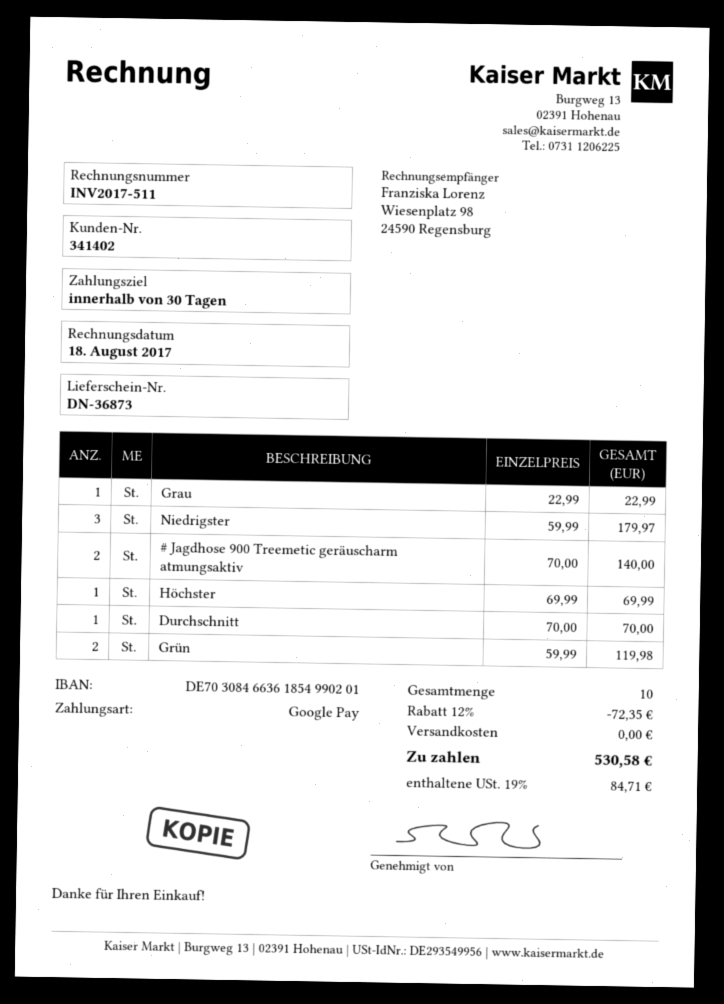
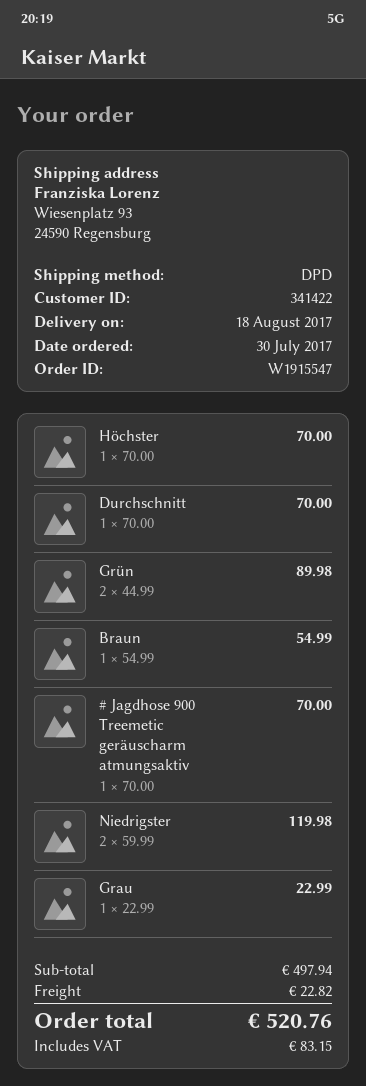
customer number: 341402 -> 341422
Niedrigster: 3 x 59.99 = 179.97 -> 2 x 59.99 = 119.98
# Jagdhose 900 Treemetic geräuscharm atmungsaktiv: 2 x 70.00 = 140.00 -> 1 x 70.00 = 70.00
Höchster: 1 x 69.99 = 69.99 -> 1 x 70.00 = 70.00
Grün: 2 x 59.99 = 119.98 -> 2 x 44.99 = 89.98
Braun: none -> 1 x 54.99 = 54.99
discount: 12% = 72.35 -> none
shipping: 0.00 -> 22.82
tax: 84.71 -> 83.15
total: 530.58 -> 520.76

